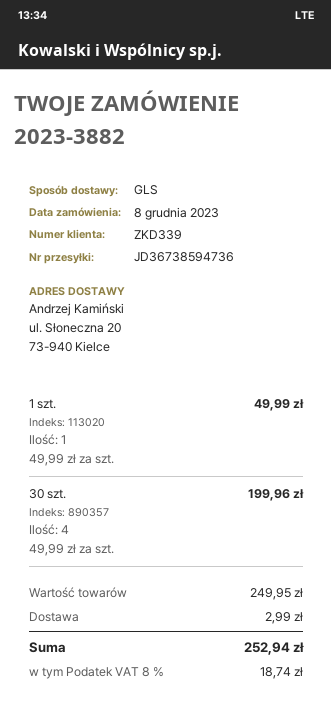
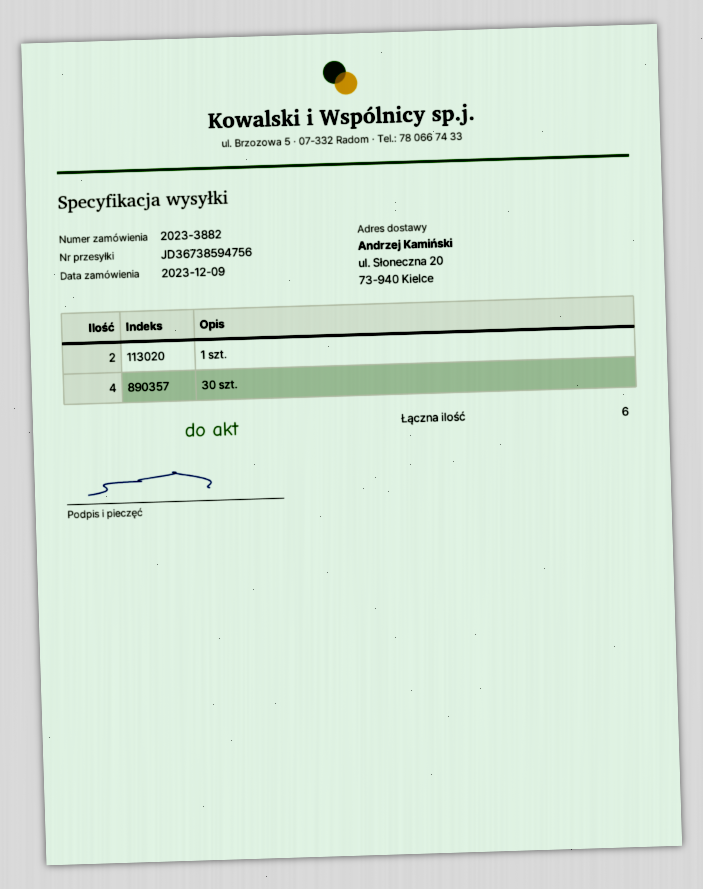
order date: 2023-12-08 -> 2023-12-09
tracking number: JD36738594736 -> JD36738594756
1 szt.: 1 -> 2

